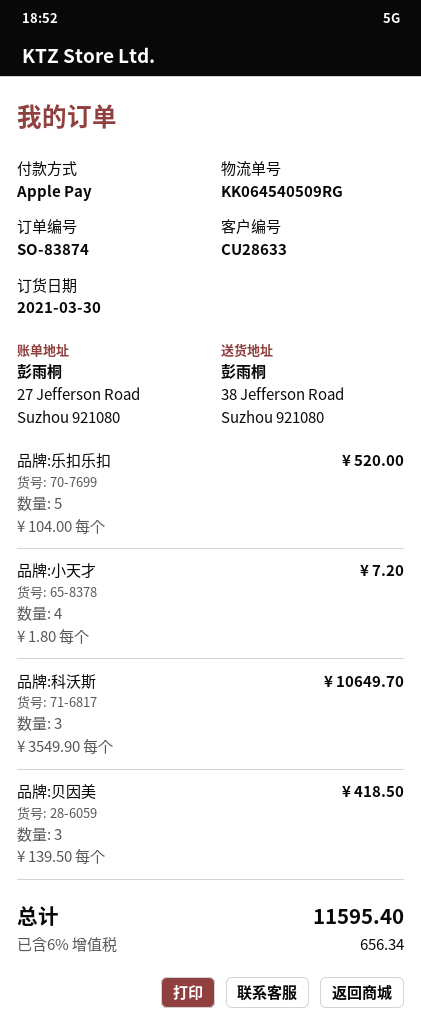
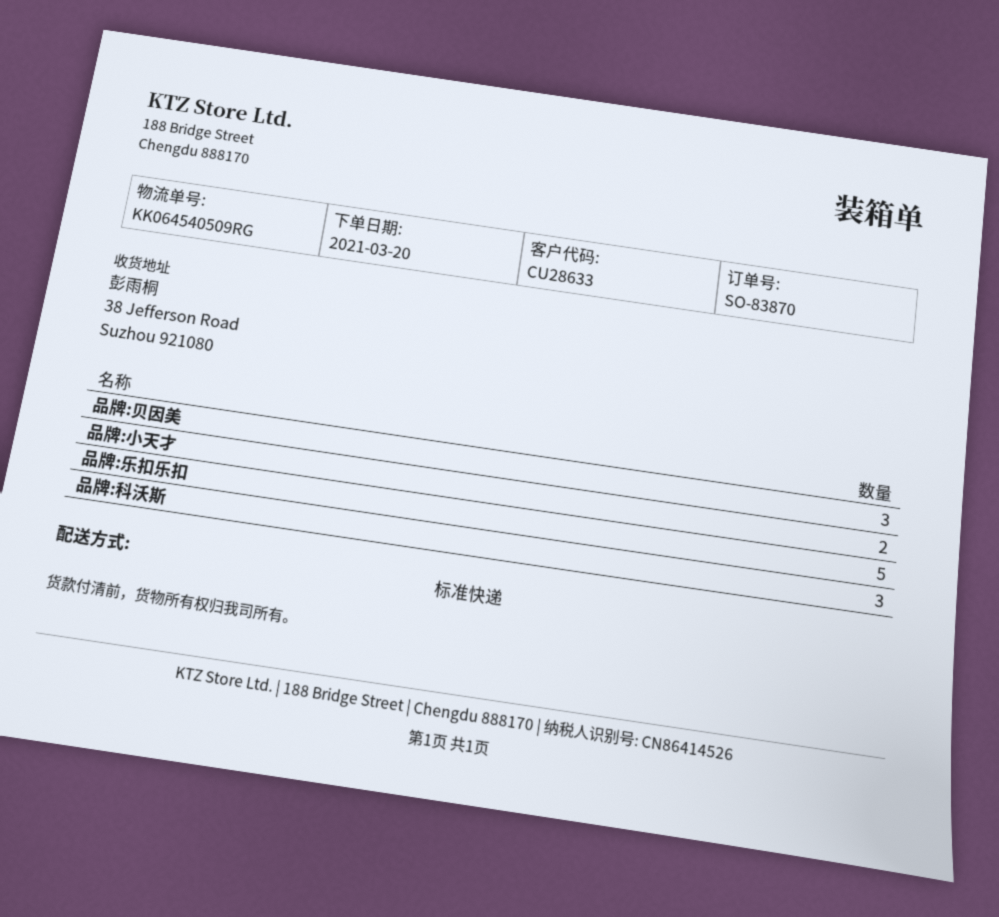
order number: SO-83874 -> SO-83870
order date: 2021-03-30 -> 2021-03-20
品牌:小天才: 4 -> 2

